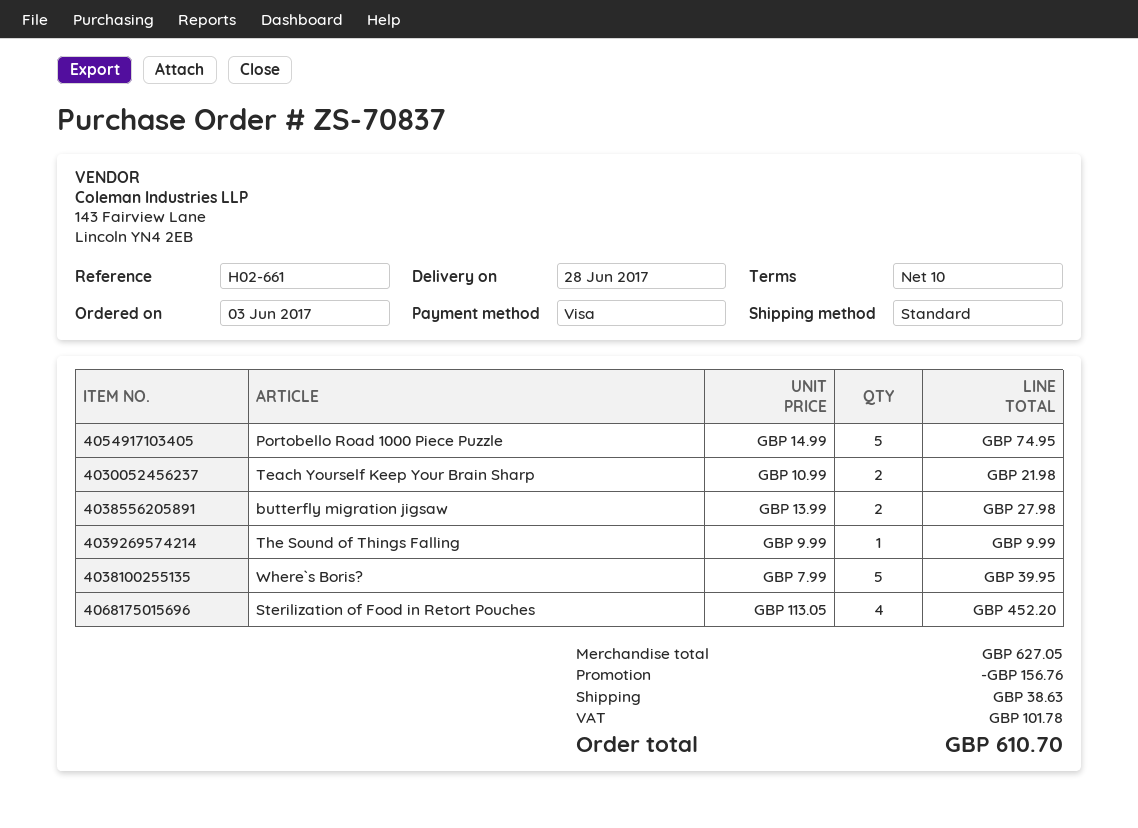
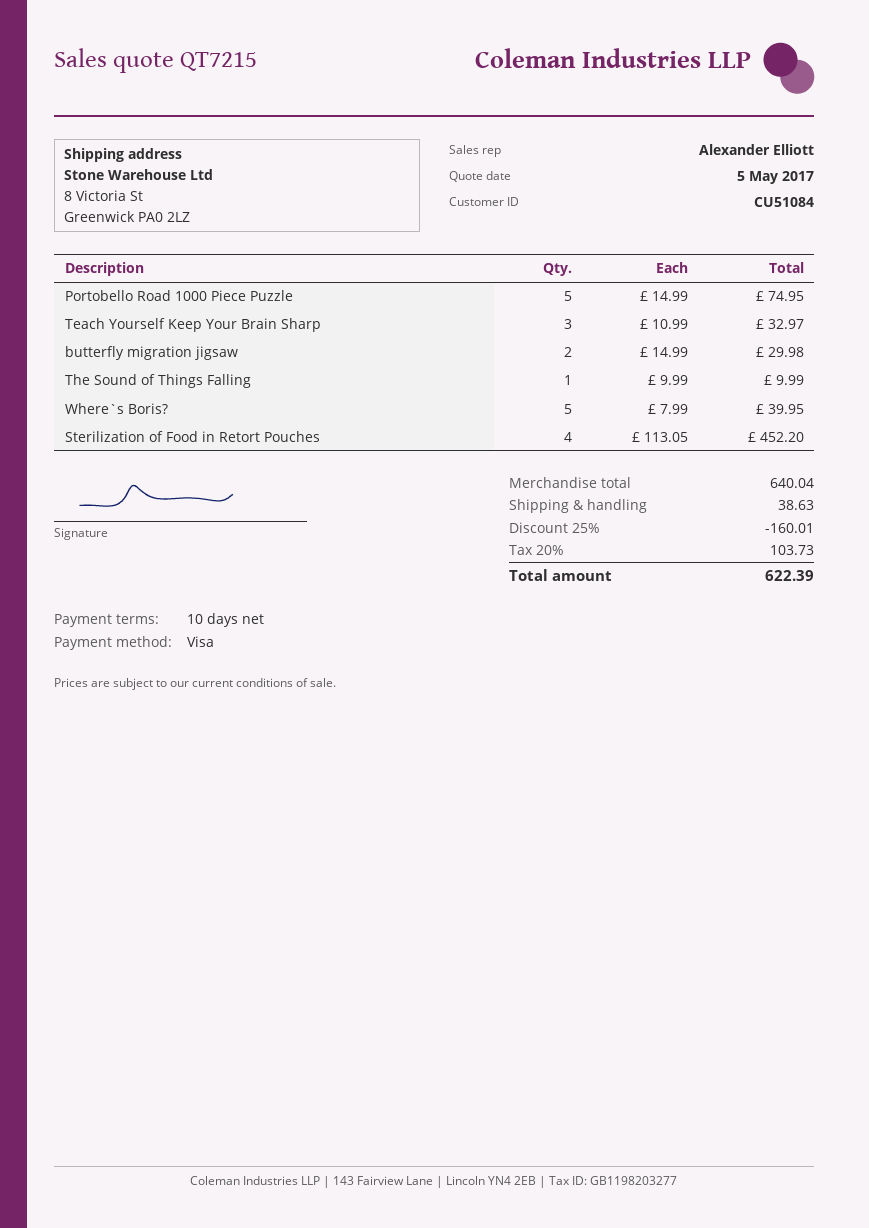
Teach Yourself Keep Your Brain Sharp: 2 x 10.99 = 21.98 -> 3 x 10.99 = 32.97
butterfly migration jigsaw: 2 x 13.99 = 27.98 -> 2 x 14.99 = 29.98
subtotal: 627.05 -> 640.04
discount: 156.76 -> 160.01
tax: 101.78 -> 103.73
total: 610.70 -> 622.39

